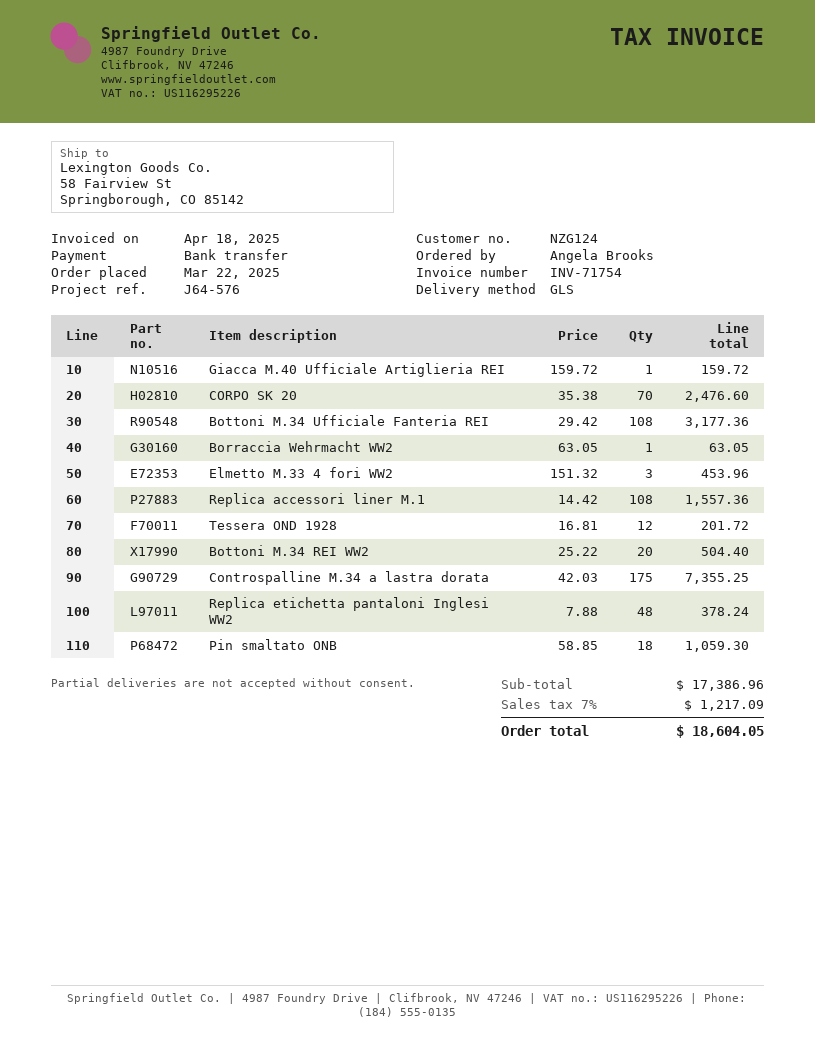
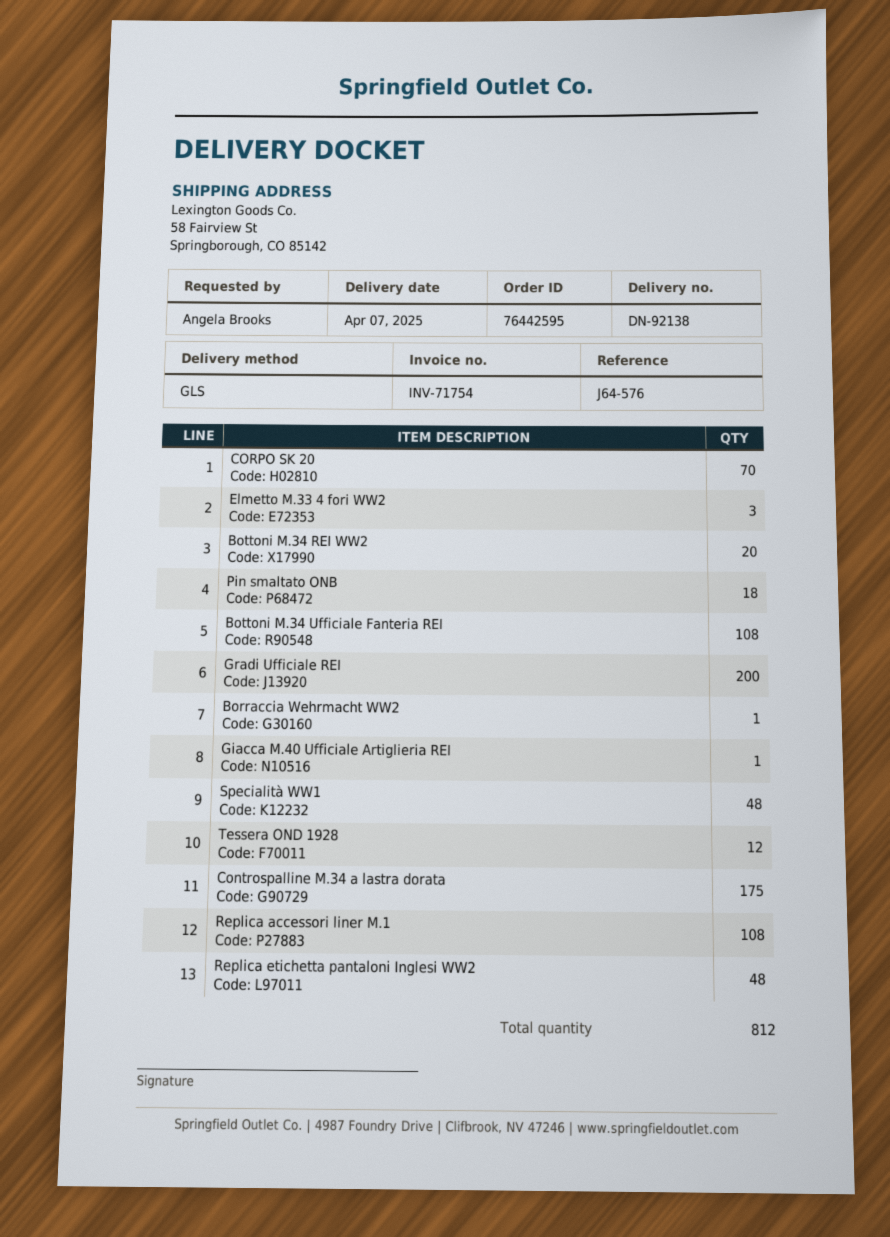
Gradi Ufficiale REI: none -> 200
Specialità WW1: none -> 48

